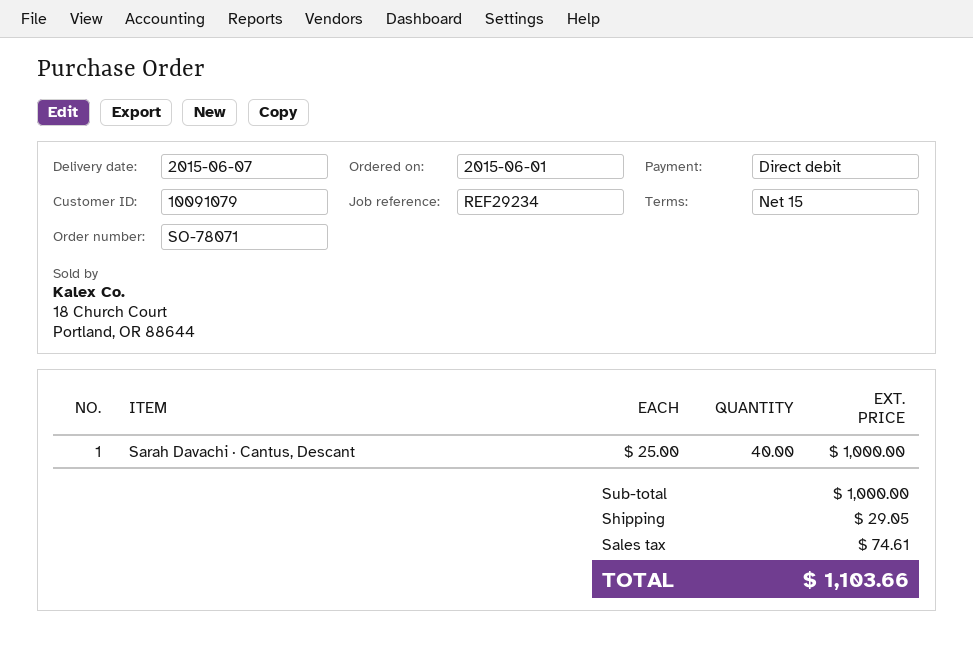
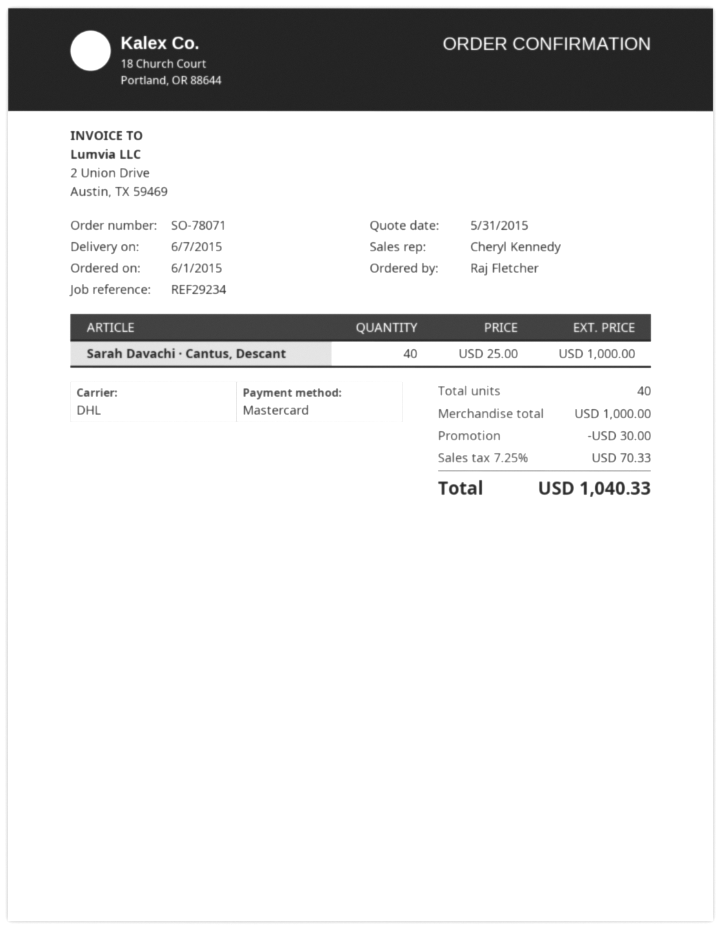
payment method: direct debit -> Mastercard
discount: none -> 30.00
shipping: 29.05 -> none
tax: 74.61 -> 70.33
total: 1103.66 -> 1040.33

